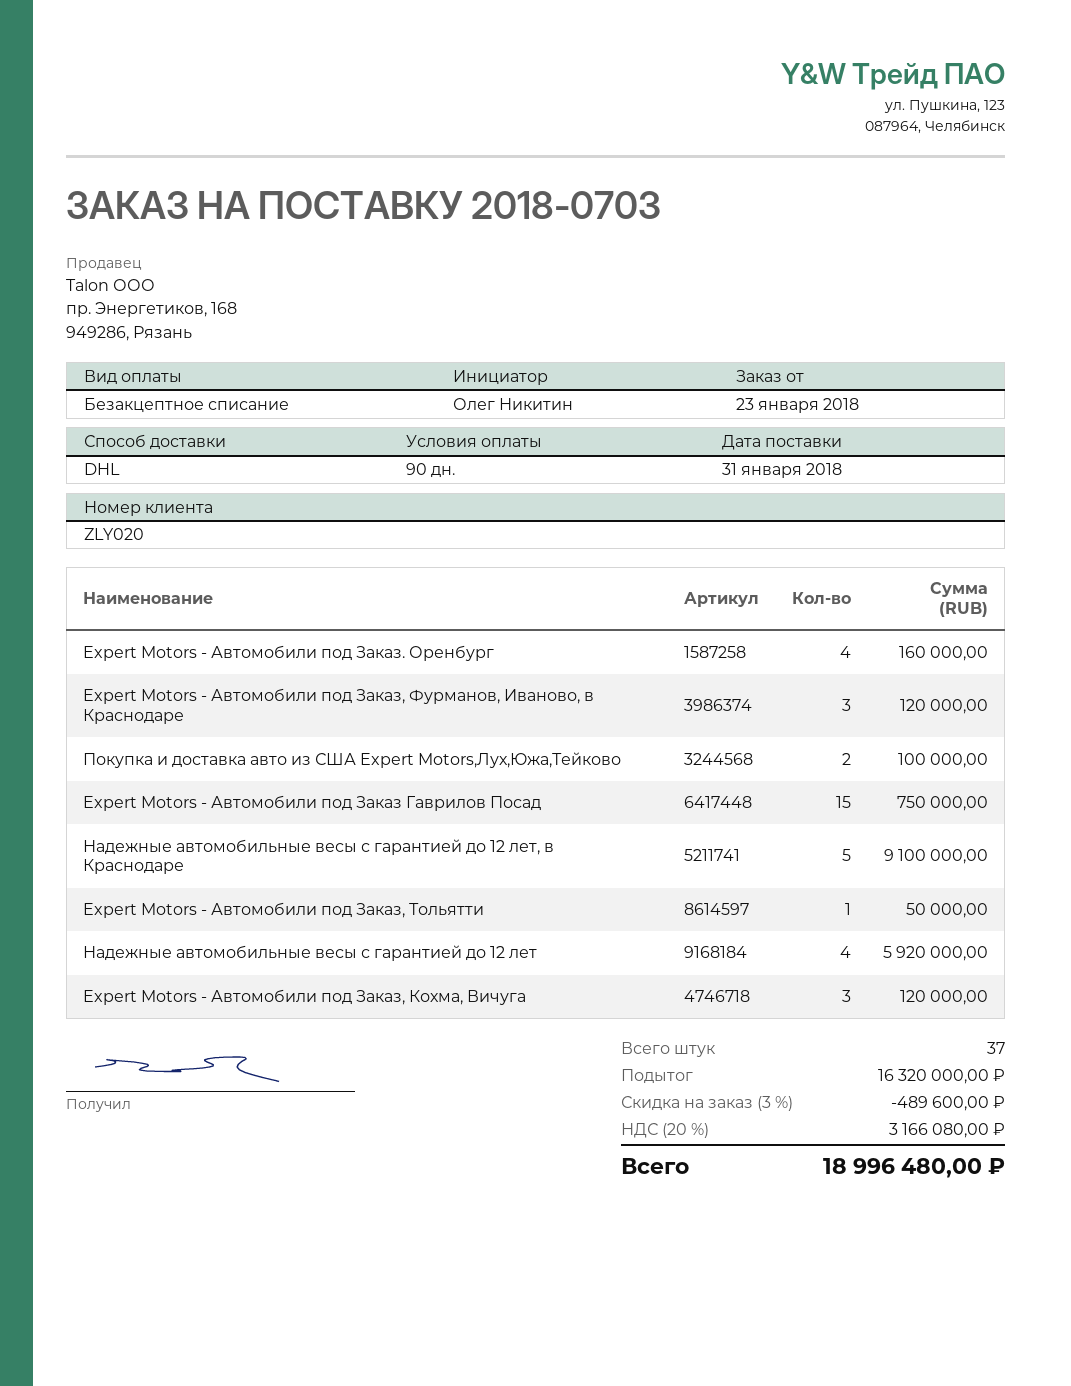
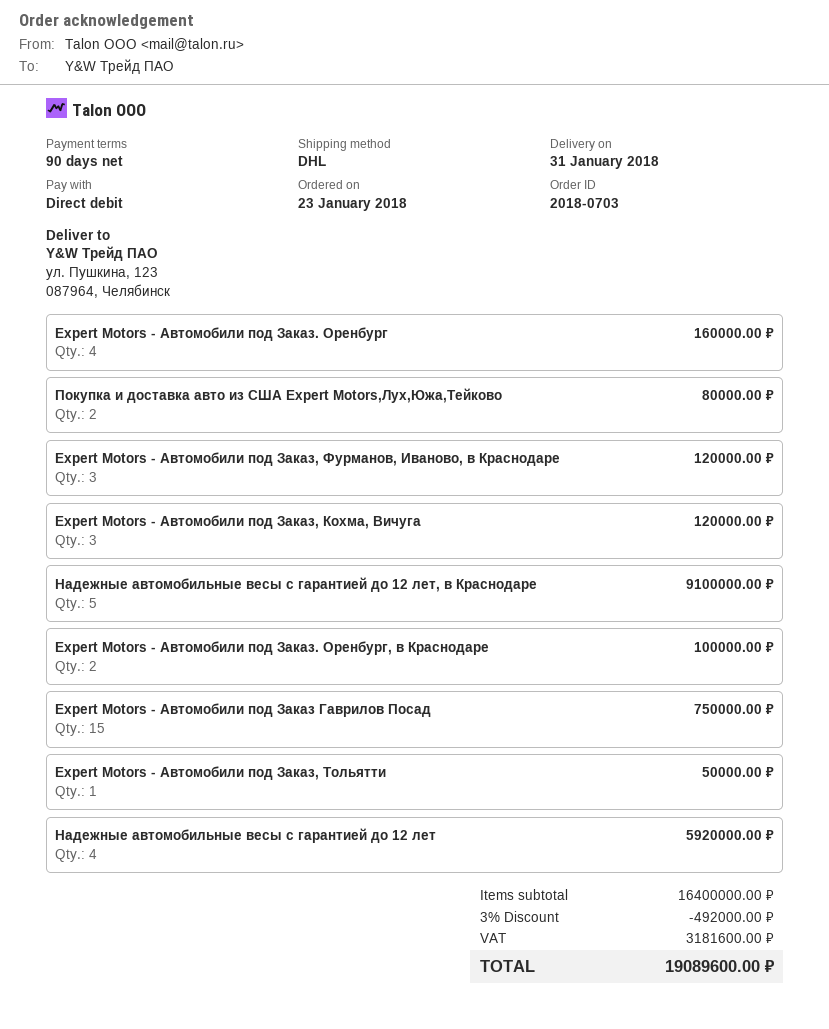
Покупка и доставка авто из США Expert Motors,Лух,Южа,Тейково: 2 for 100000.00 -> 2 for 80000.00
Expert Motors - Автомобили под Заказ. Оренбург, в Краснодаре: none -> 2 for 100000.00
subtotal: 16320000.00 -> 16400000.00
discount: 3% = 489600.00 -> 3% = 492000.00
tax: 3166080.00 -> 3181600.00
total: 18996480.00 -> 19089600.00

